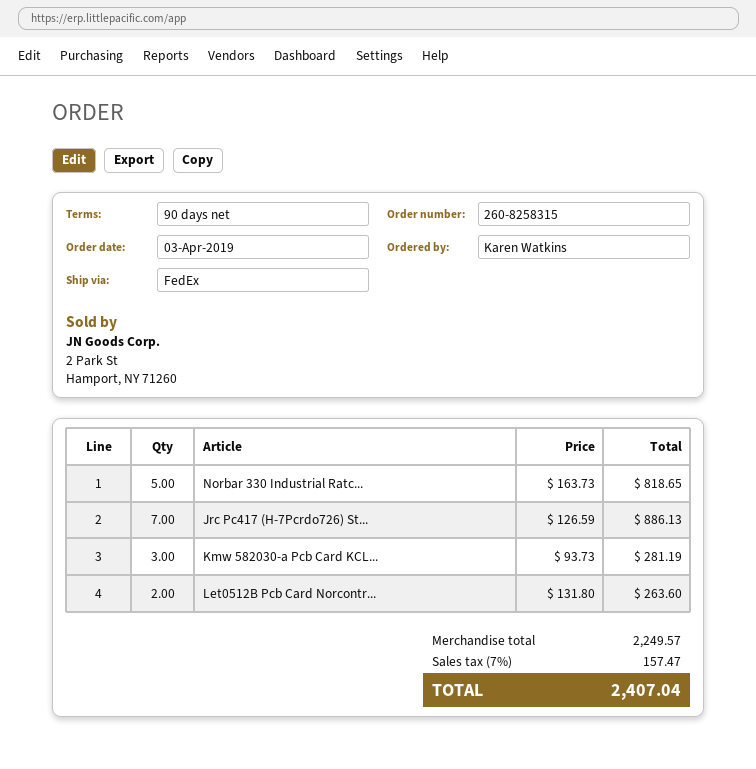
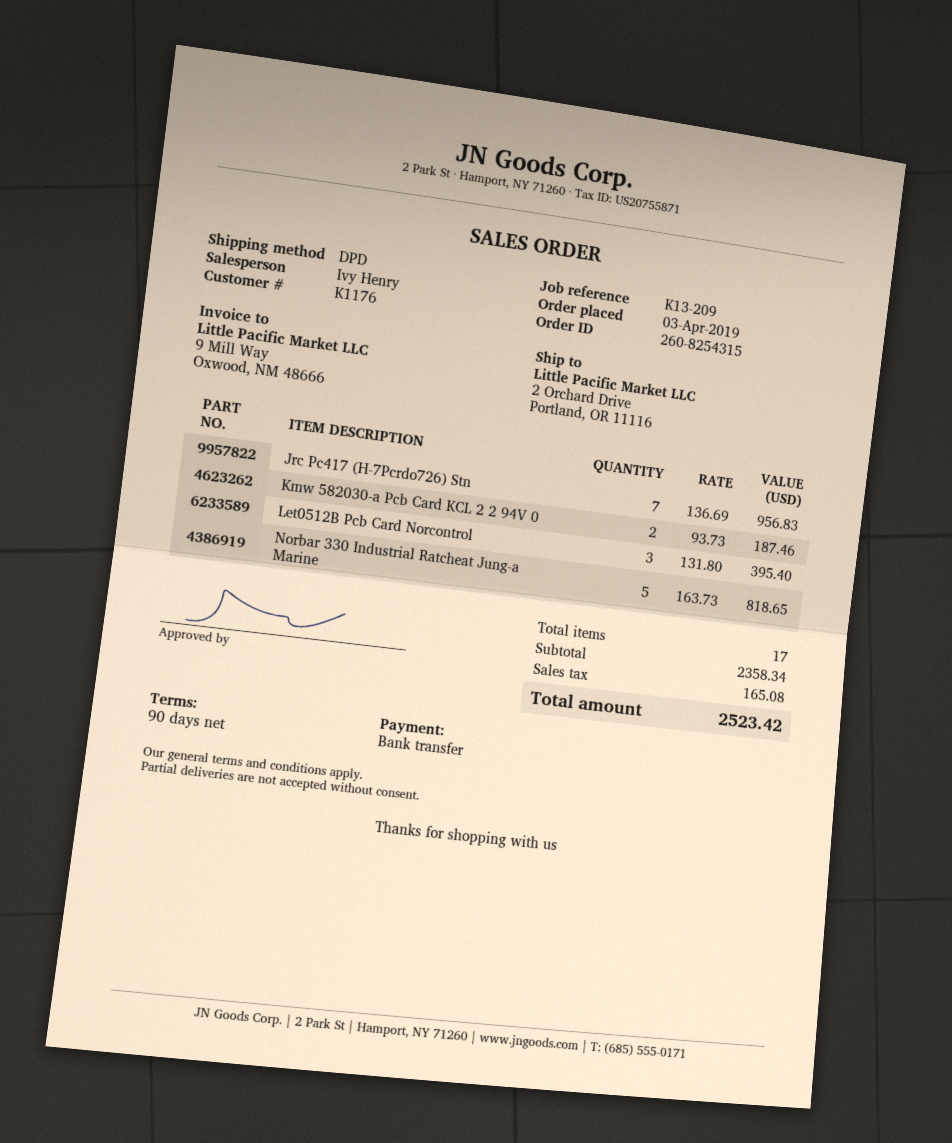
order number: 260-8258315 -> 260-8254315
shipping method: FedEx -> DPD
Jrc Pc417 (H-7Pcrdo726) St...: 7 x 126.59 = 886.13 -> 7 x 136.69 = 956.83
Kmw 582030-a Pcb Card KCL...: 3 x 93.73 = 281.19 -> 2 x 93.73 = 187.46
Let0512B Pcb Card Norcontr...: 2 x 131.80 = 263.60 -> 3 x 131.80 = 395.40
subtotal: 2249.57 -> 2358.34
tax: 157.47 -> 165.08
total: 2407.04 -> 2523.42

